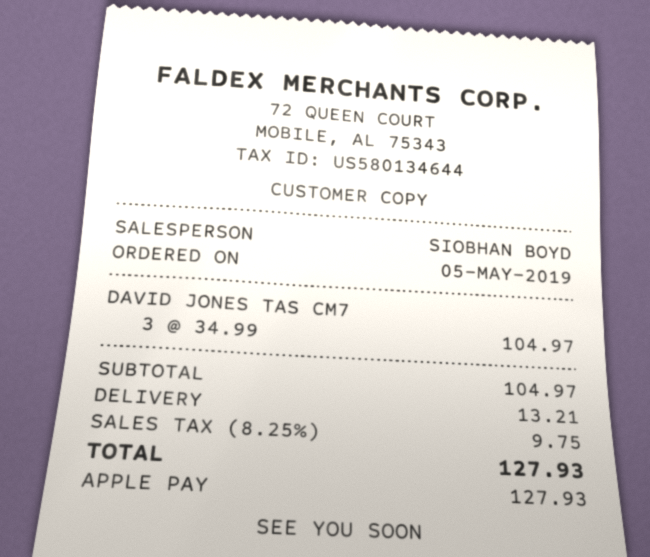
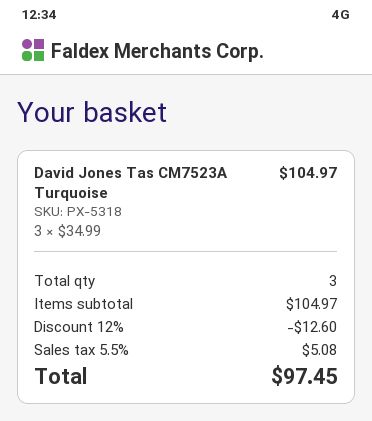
discount: none -> 12% = 12.60
shipping: 13.21 -> none
tax: 8.25% = 9.75 -> 5.5% = 5.08
total: 127.93 -> 97.45

